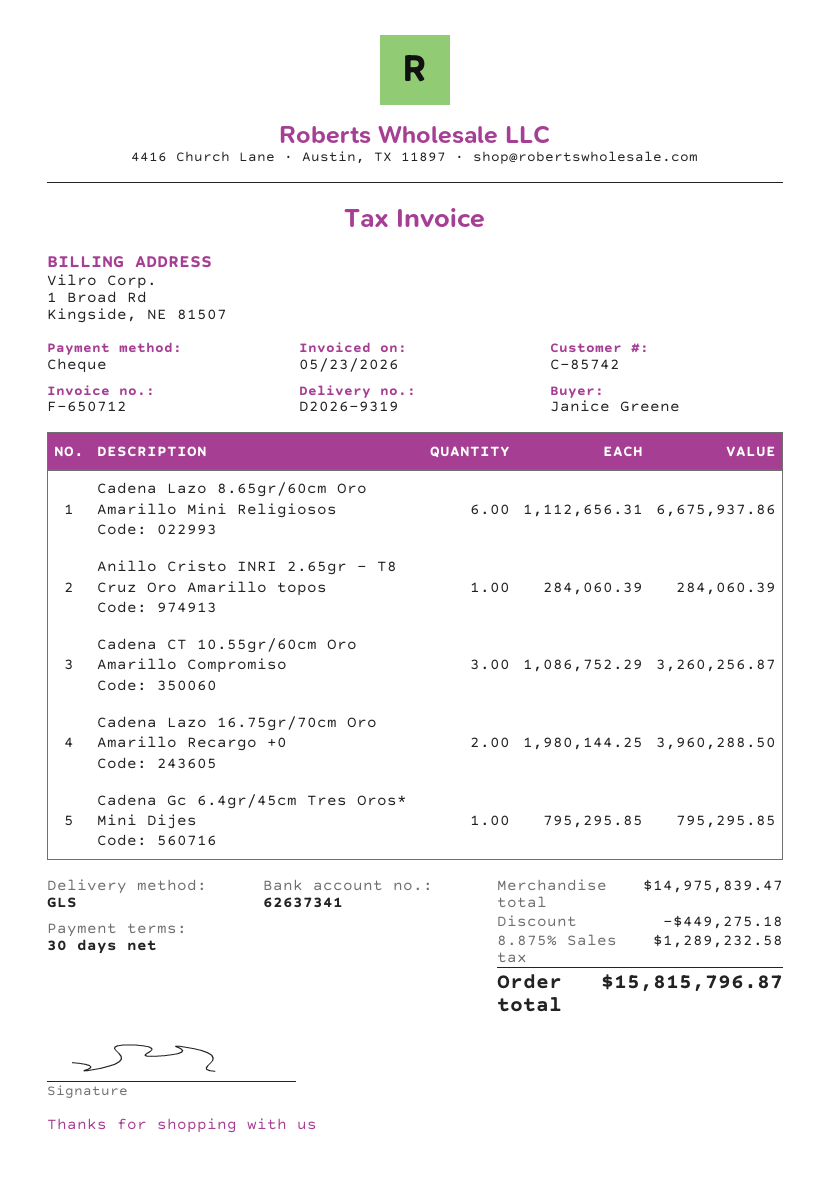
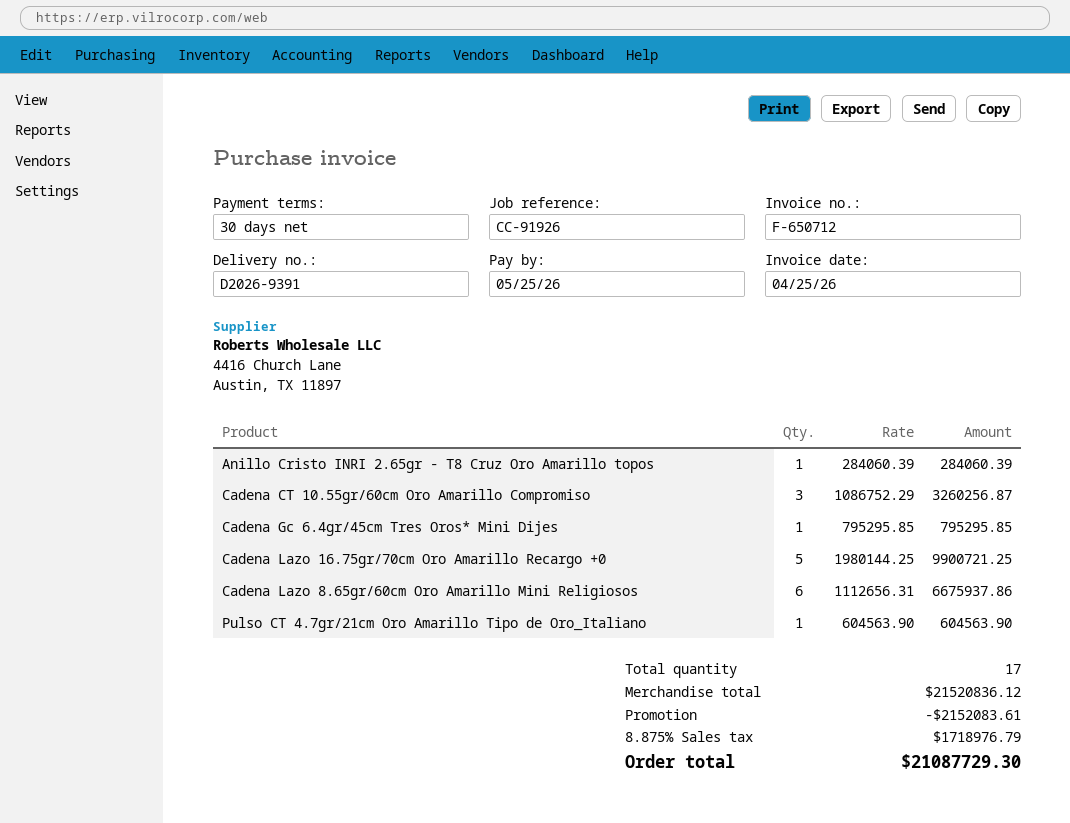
delivery note number: D2026-9319 -> D2026-9391
invoice date: 2026-05-23 -> 2026-04-25
Cadena Lazo 16.75gr/70cm Oro Amarillo Recargo +0: 2 x 1980144.25 = 3960288.50 -> 5 x 1980144.25 = 9900721.25
Pulso CT 4.7gr/21cm Oro Amarillo Tipo de Oro_Italiano: none -> 1 x 604563.90 = 604563.90
subtotal: 14975839.47 -> 21520836.12
discount: 449275.18 -> 2152083.61
tax: 8.875% = 1289232.58 -> 8.875% = 1718976.79
total: 15815796.87 -> 21087729.30

